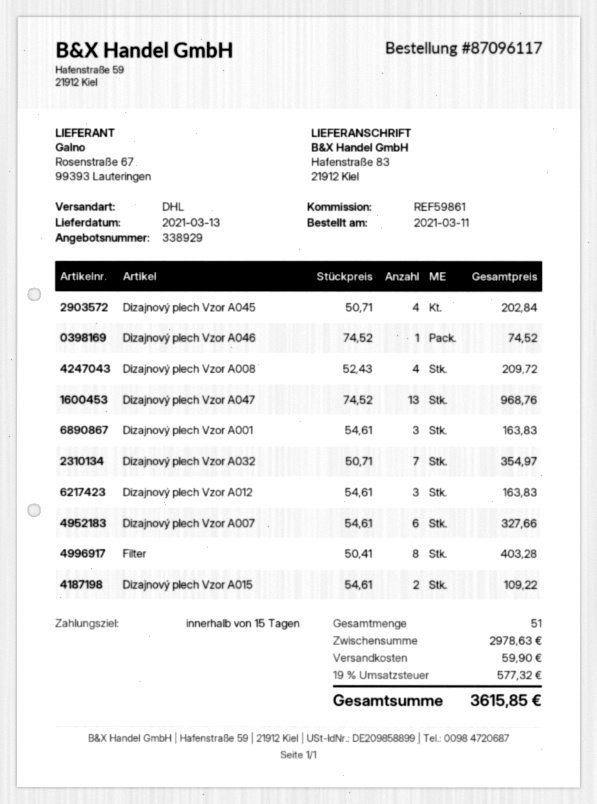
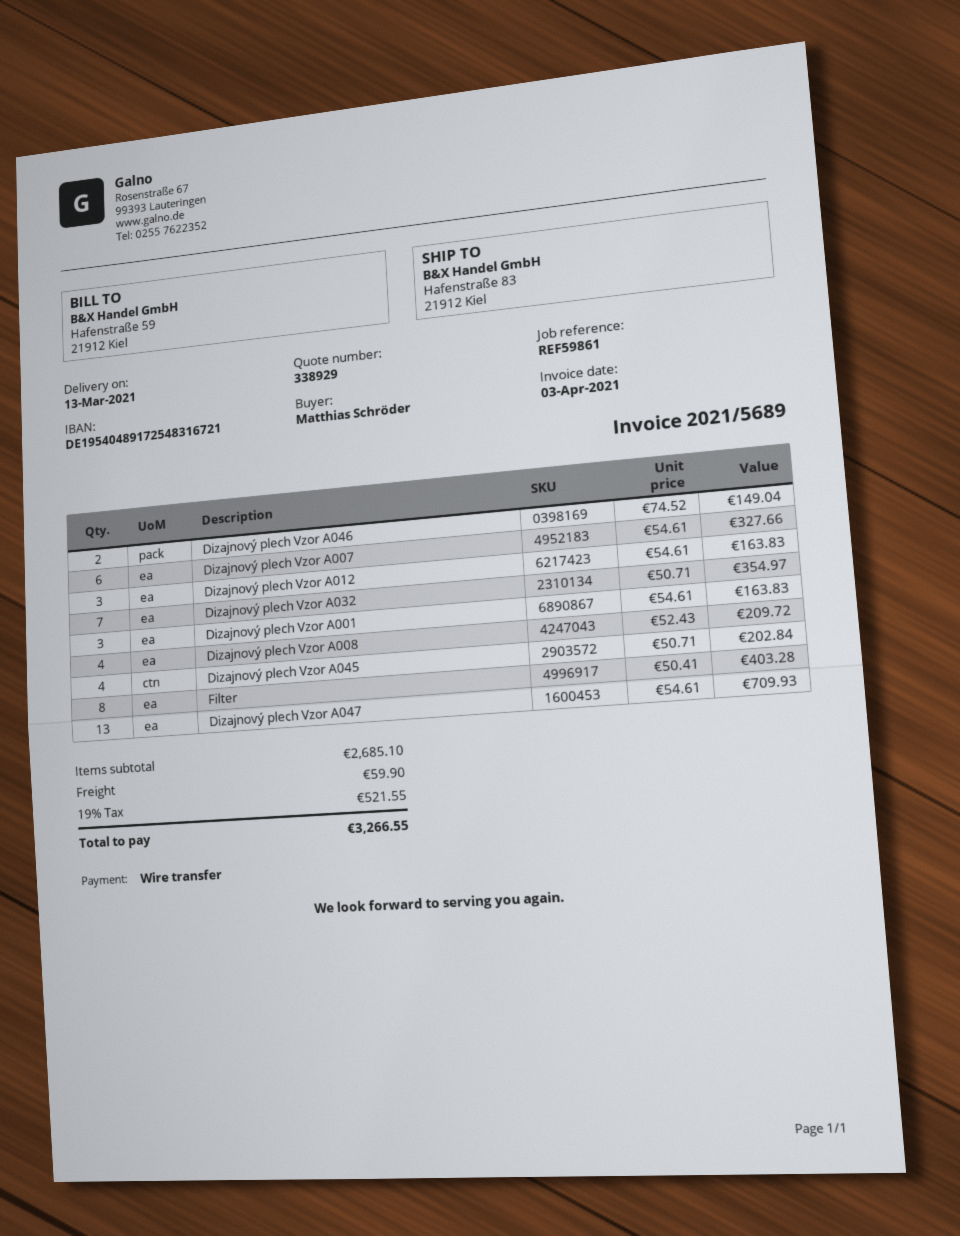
Dizajnový plech Vzor A046: 1 x 74.52 = 74.52 -> 2 x 74.52 = 149.04
Dizajnový plech Vzor A047: 13 x 74.52 = 968.76 -> 13 x 54.61 = 709.93
Dizajnový plech Vzor A015: 2 x 54.61 = 109.22 -> none
subtotal: 2978.63 -> 2685.10
tax: 19% = 577.32 -> 19% = 521.55
total: 3615.85 -> 3266.55

